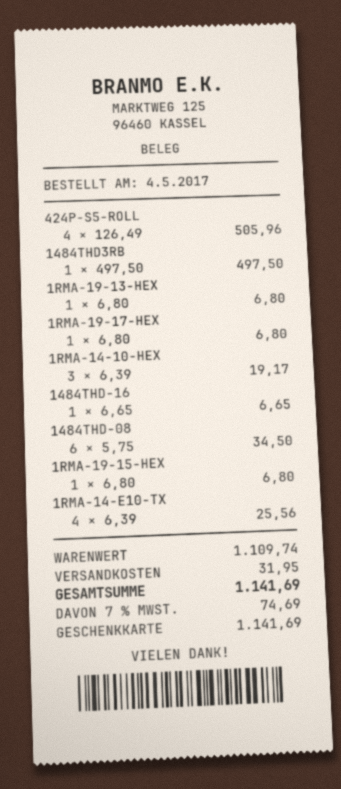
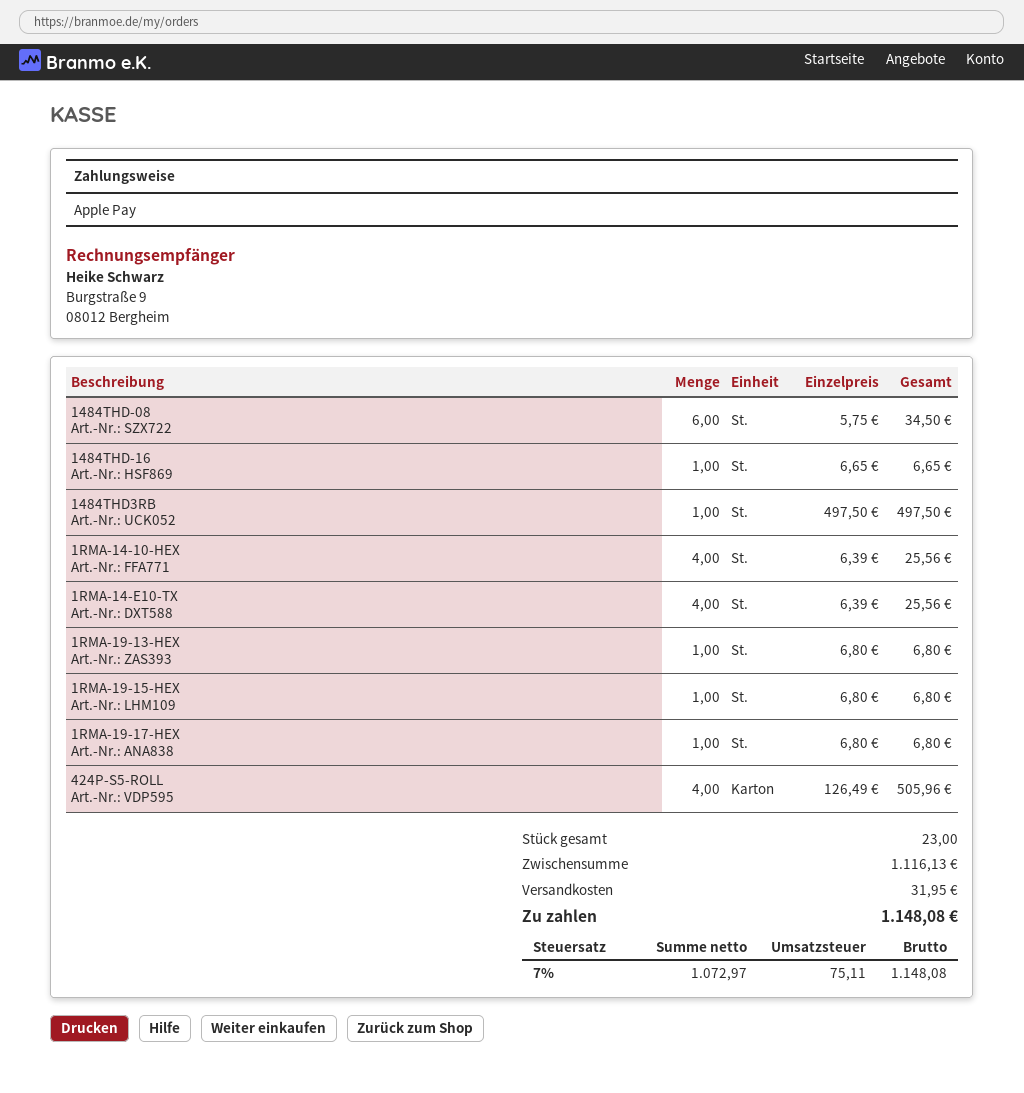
payment method: gift card -> Apple Pay
1RMA-14-10-HEX: 3 x 6.39 = 19.17 -> 4 x 6.39 = 25.56
subtotal: 1109.74 -> 1116.13
tax: 7% = 74.69 -> 7% = 75.11
total: 1141.69 -> 1148.08

